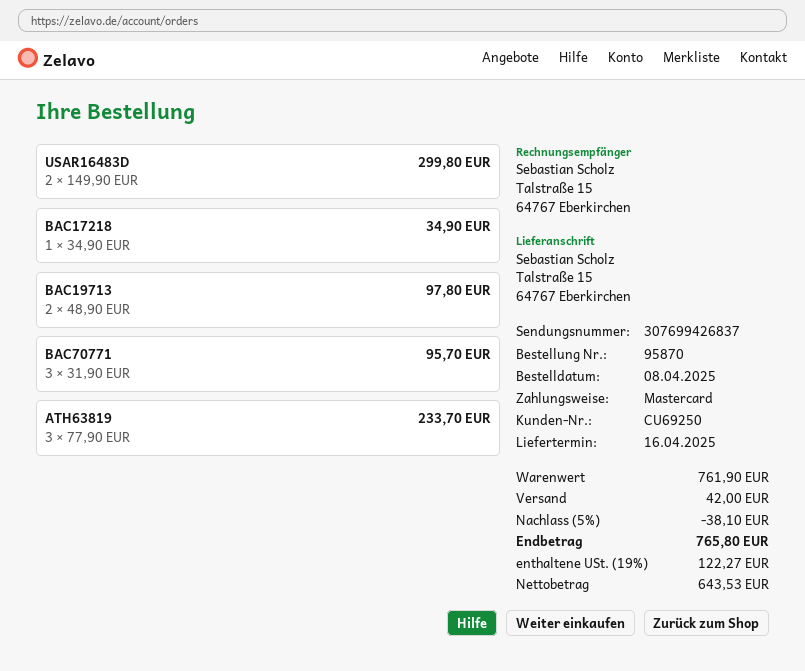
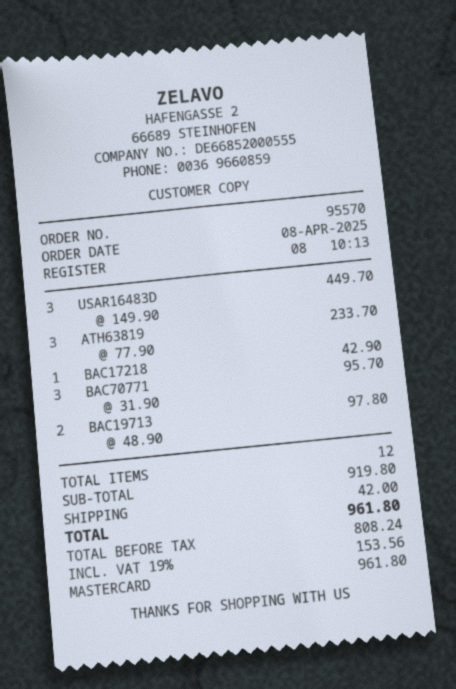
order number: 95870 -> 95570
USAR16483D: 2 x 149.90 = 299.80 -> 3 x 149.90 = 449.70
BAC17218: 1 x 34.90 = 34.90 -> 1 x 42.90 = 42.90
subtotal: 761.90 -> 919.80
discount: 5% = 38.10 -> none
net: 643.53 -> 808.24
tax: 19% = 122.27 -> 19% = 153.56
total: 765.80 -> 961.80

